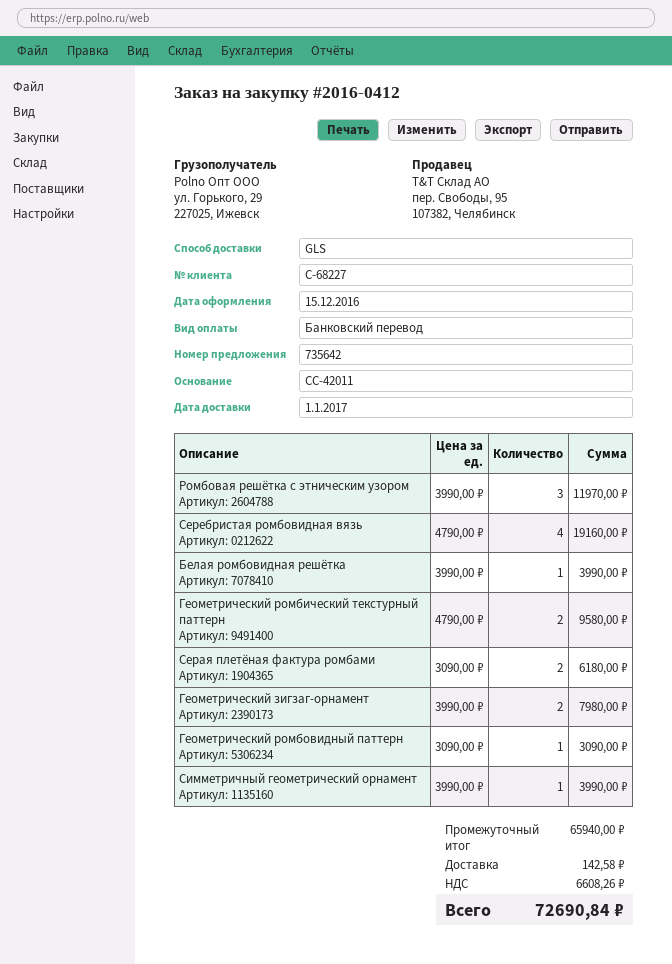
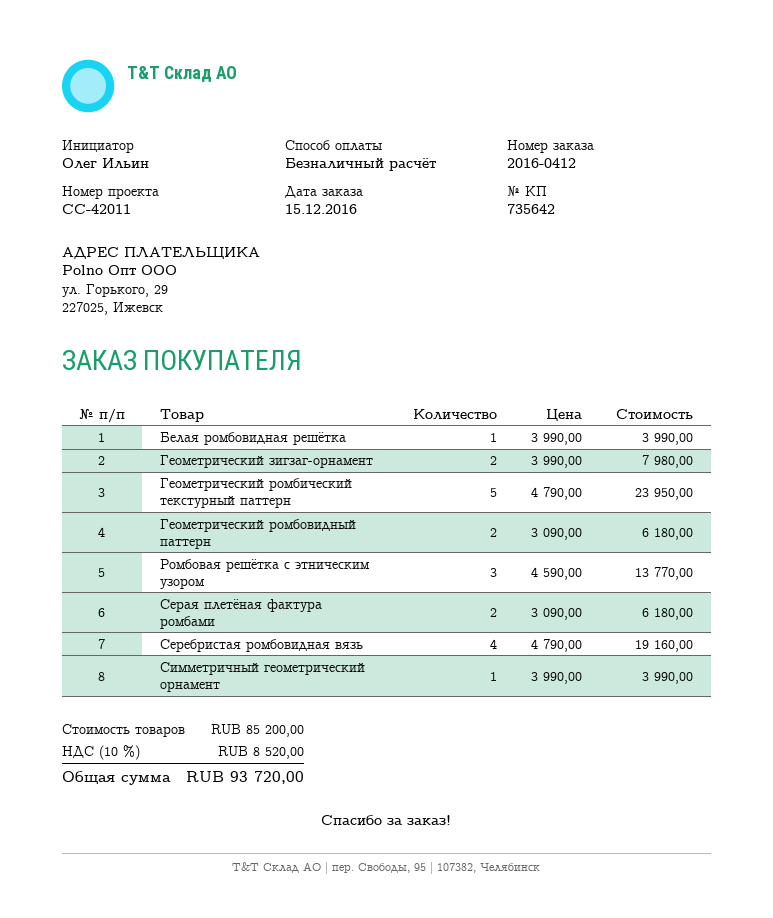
Ромбовая решётка с этническим узором: 3 x 3990.00 = 11970.00 -> 3 x 4590.00 = 13770.00
Геометрический ромбический текстурный паттерн: 2 x 4790.00 = 9580.00 -> 5 x 4790.00 = 23950.00
Геометрический ромбовидный паттерн: 1 x 3090.00 = 3090.00 -> 2 x 3090.00 = 6180.00
subtotal: 65940.00 -> 85200.00
shipping: 142.58 -> none
tax: 6608.26 -> 8520.00
total: 72690.84 -> 93720.00

